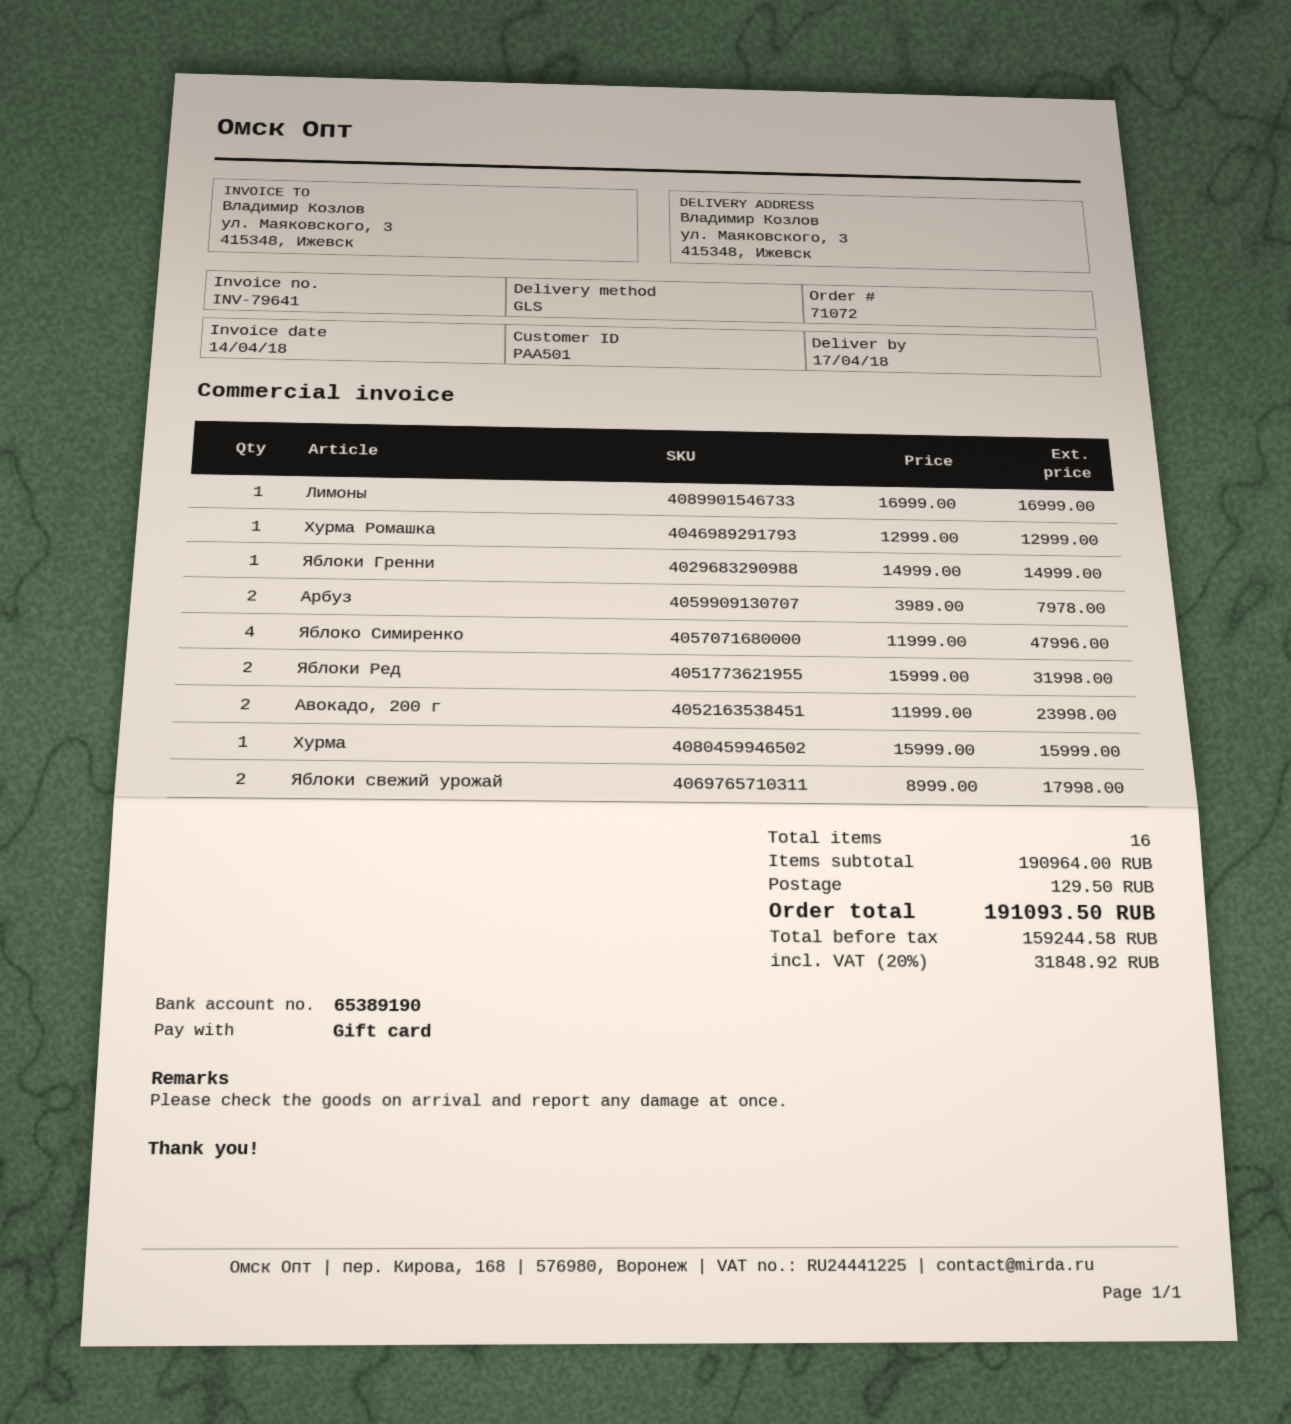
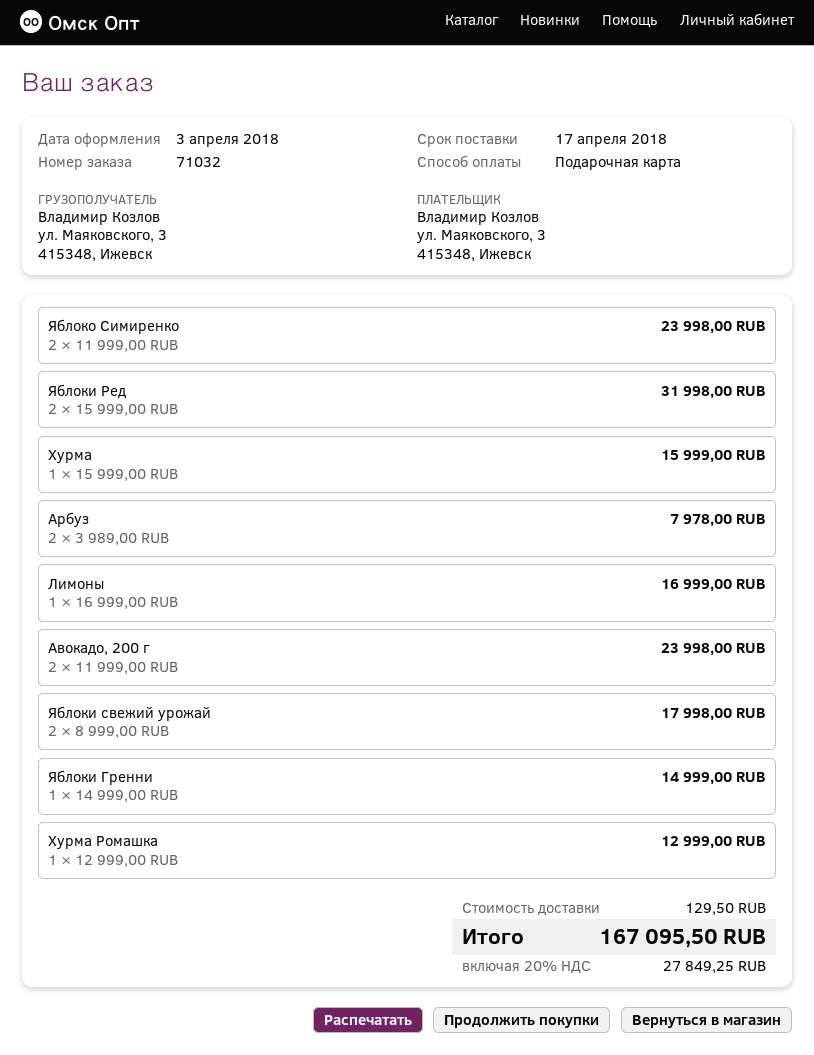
order number: 71072 -> 71032
Яблоко Симиренко: 4 x 11999.00 = 47996.00 -> 2 x 11999.00 = 23998.00
tax: 20% = 31848.92 -> 20% = 27849.25
total: 191093.50 -> 167095.50

